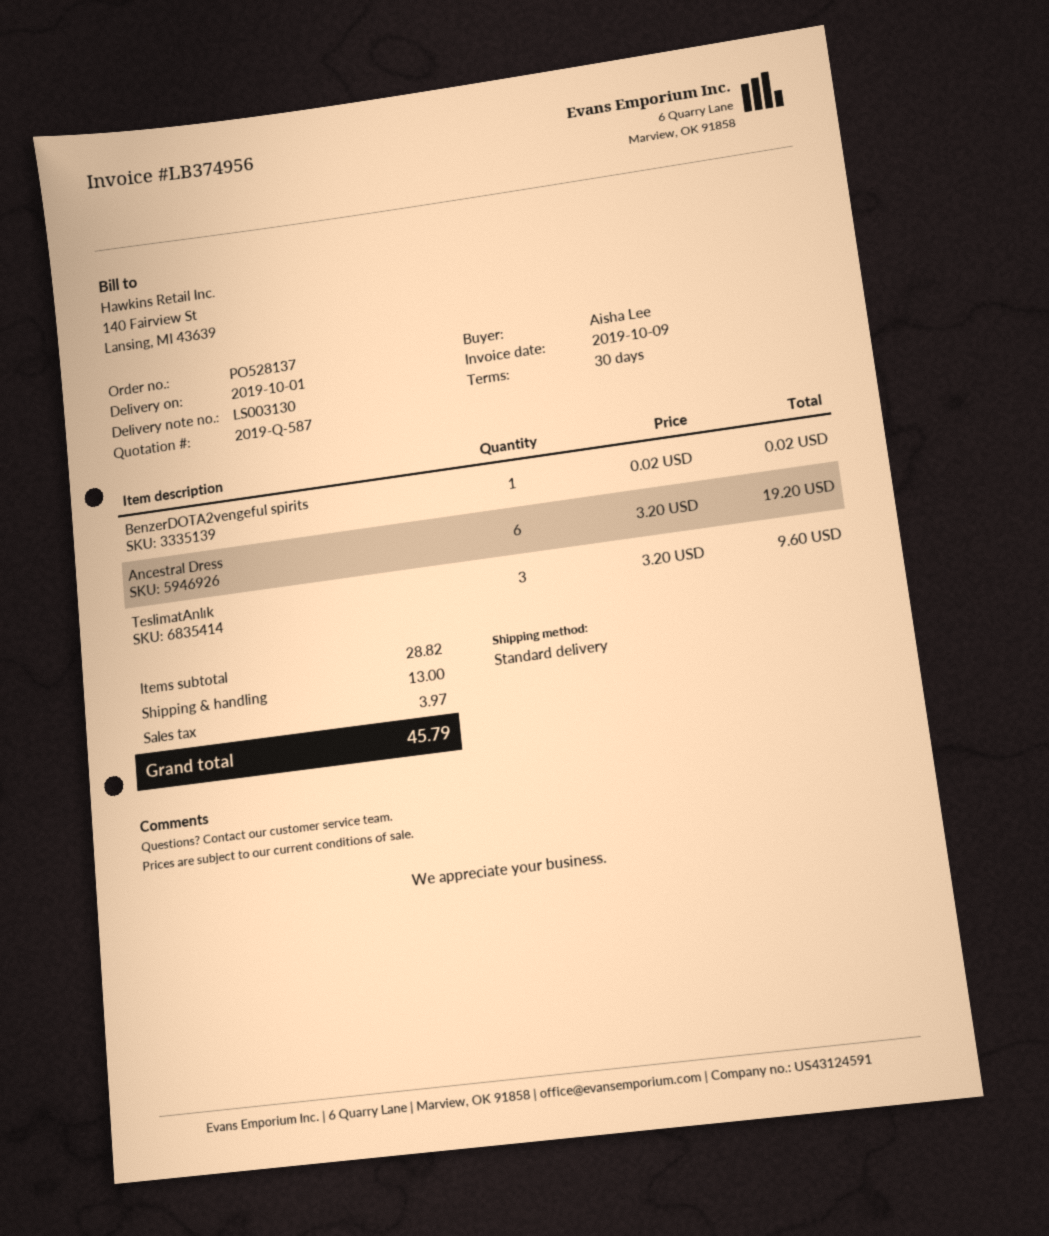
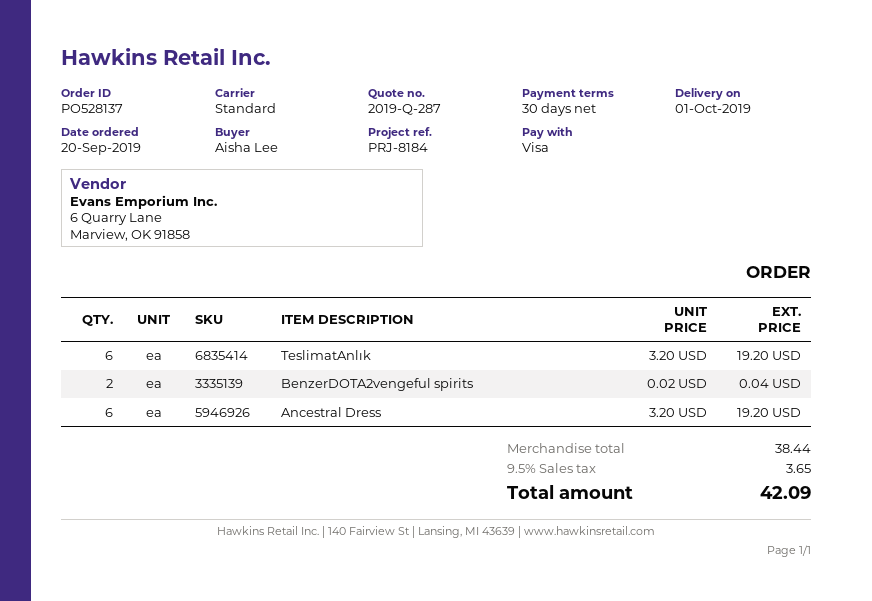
quote number: 2019-Q-587 -> 2019-Q-287
BenzerDOTA2vengeful spirits: 1 x 0.02 = 0.02 -> 2 x 0.02 = 0.04
TeslimatAnlık: 3 x 3.20 = 9.60 -> 6 x 3.20 = 19.20
subtotal: 28.82 -> 38.44
shipping: 13.00 -> none
tax: 3.97 -> 3.65
total: 45.79 -> 42.09

